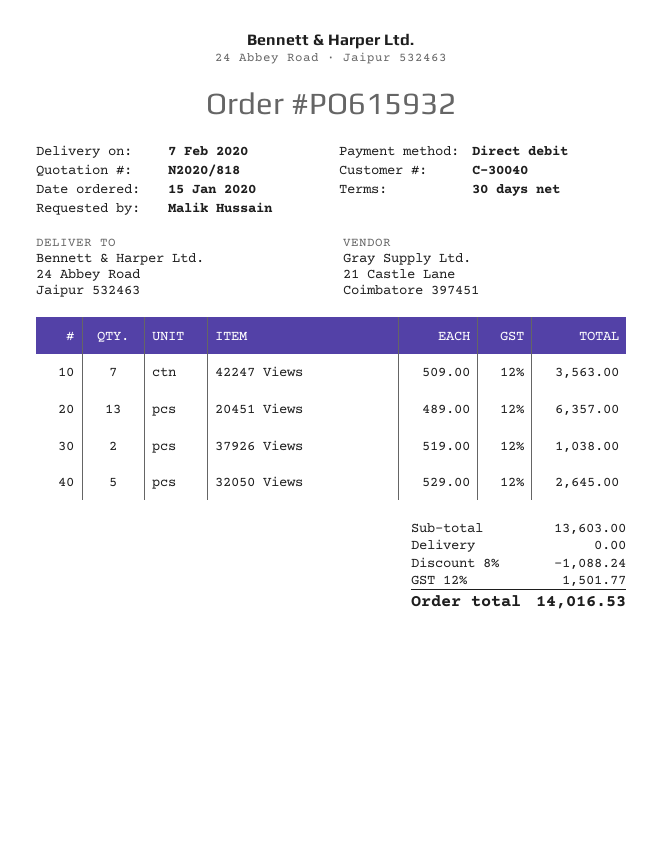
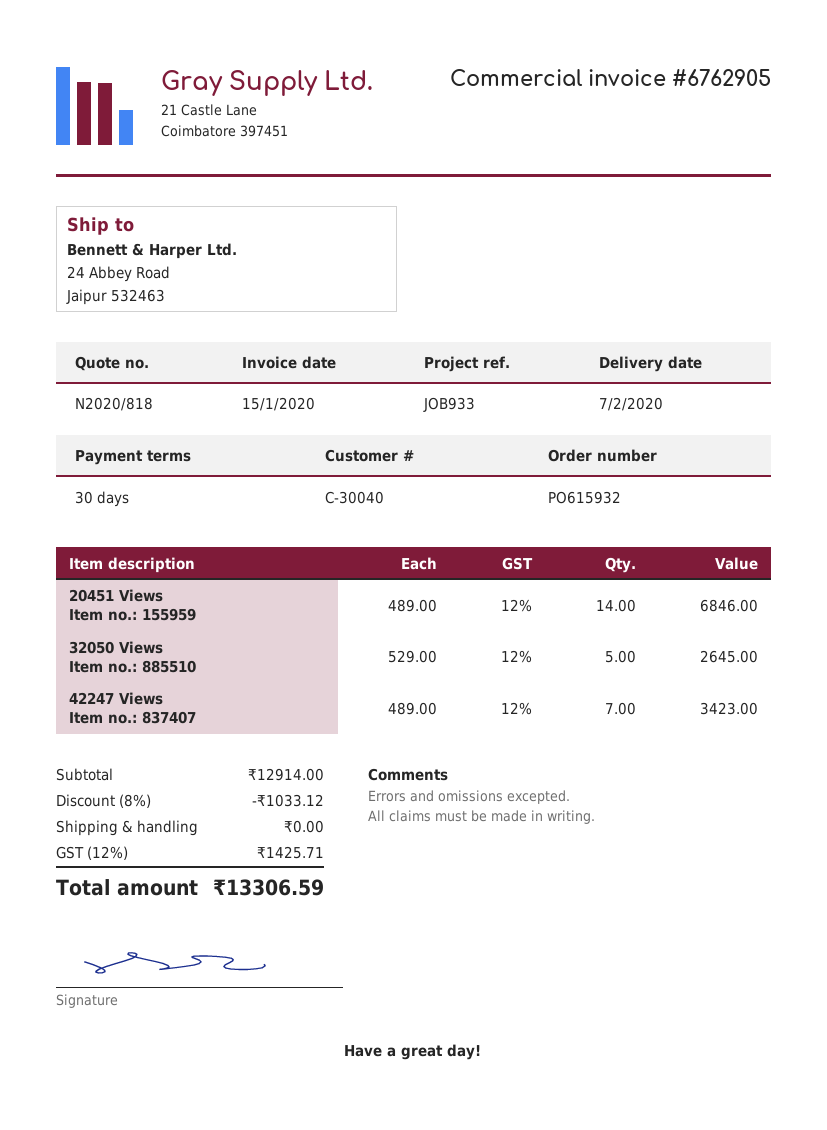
42247 Views: 7 x 509.00 = 3563.00 -> 7 x 489.00 = 3423.00
20451 Views: 13 x 489.00 = 6357.00 -> 14 x 489.00 = 6846.00
37926 Views: 2 x 519.00 = 1038.00 -> none
subtotal: 13603.00 -> 12914.00
discount: 8% = 1088.24 -> 8% = 1033.12
tax: 12% = 1501.77 -> 12% = 1425.71
total: 14016.53 -> 13306.59

